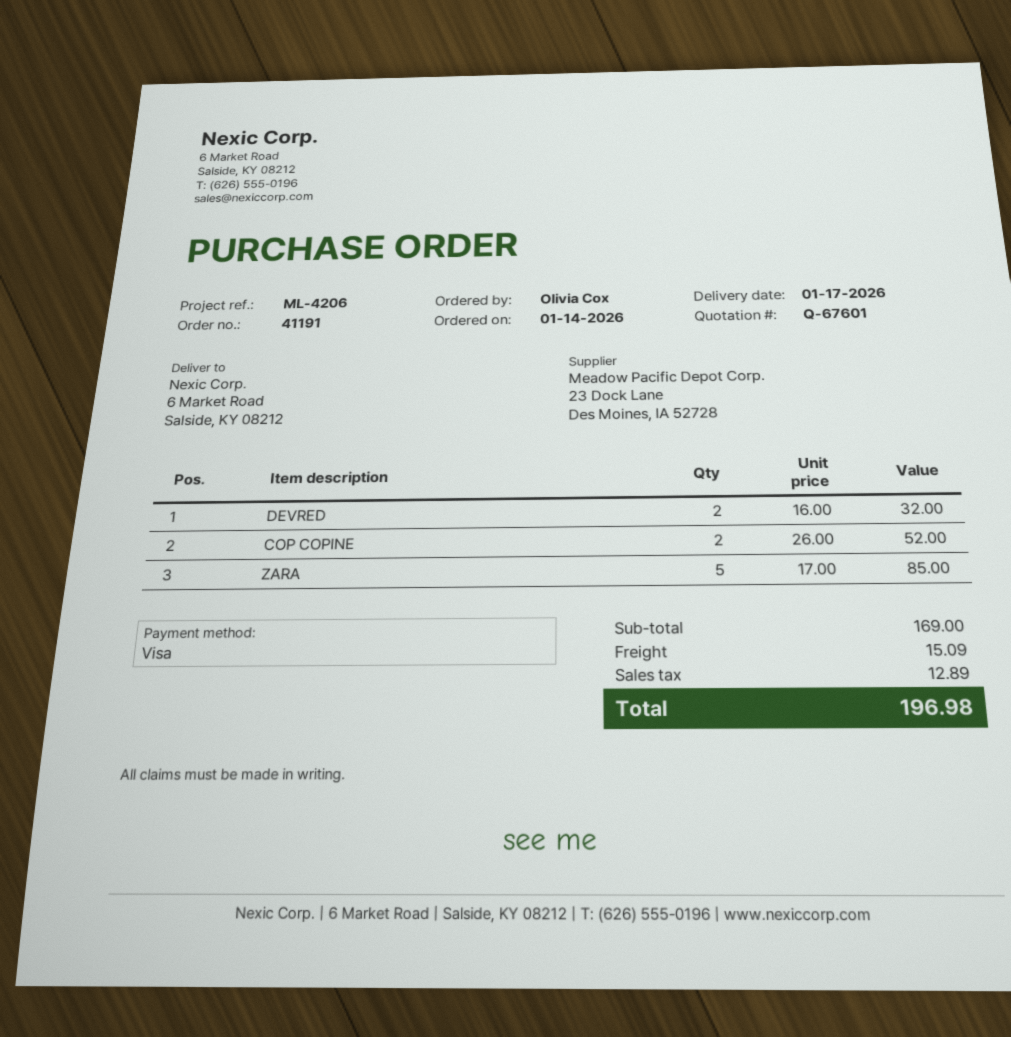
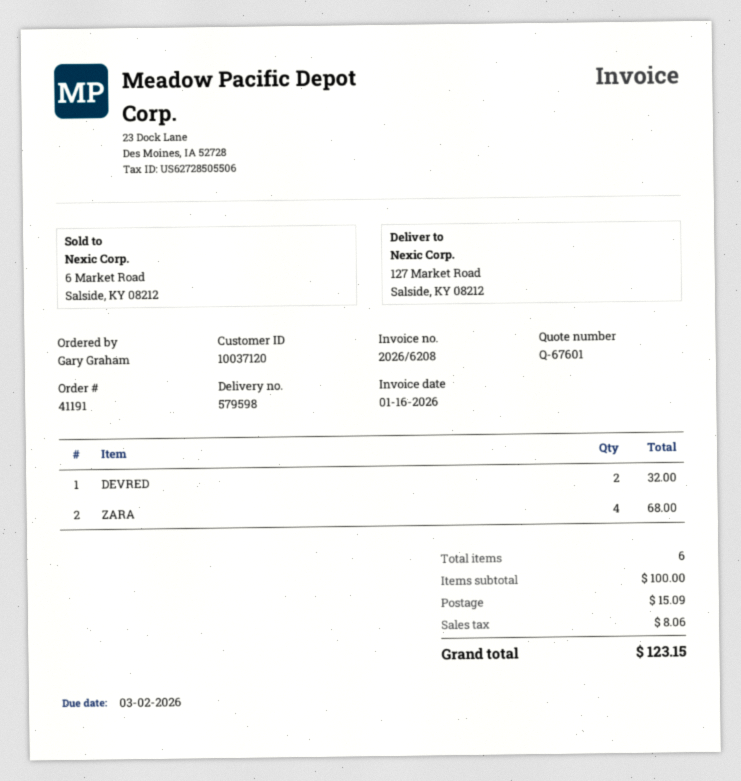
ordered by: Olivia Cox -> Gary Graham
ship to: 6 Market Road, Salside, KY 08212 -> 127 Market Road, Salside, KY 08212
COP COPINE: 2 for 52.00 -> none
ZARA: 5 for 85.00 -> 4 for 68.00
subtotal: 169.00 -> 100.00
tax: 12.89 -> 8.06
total: 196.98 -> 123.15

